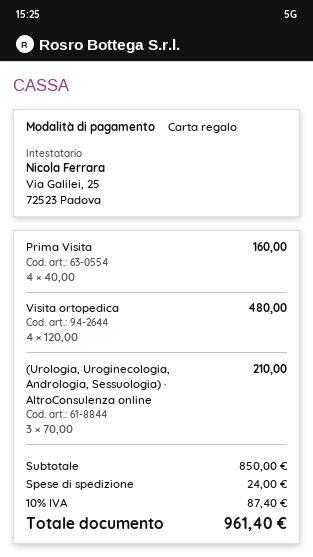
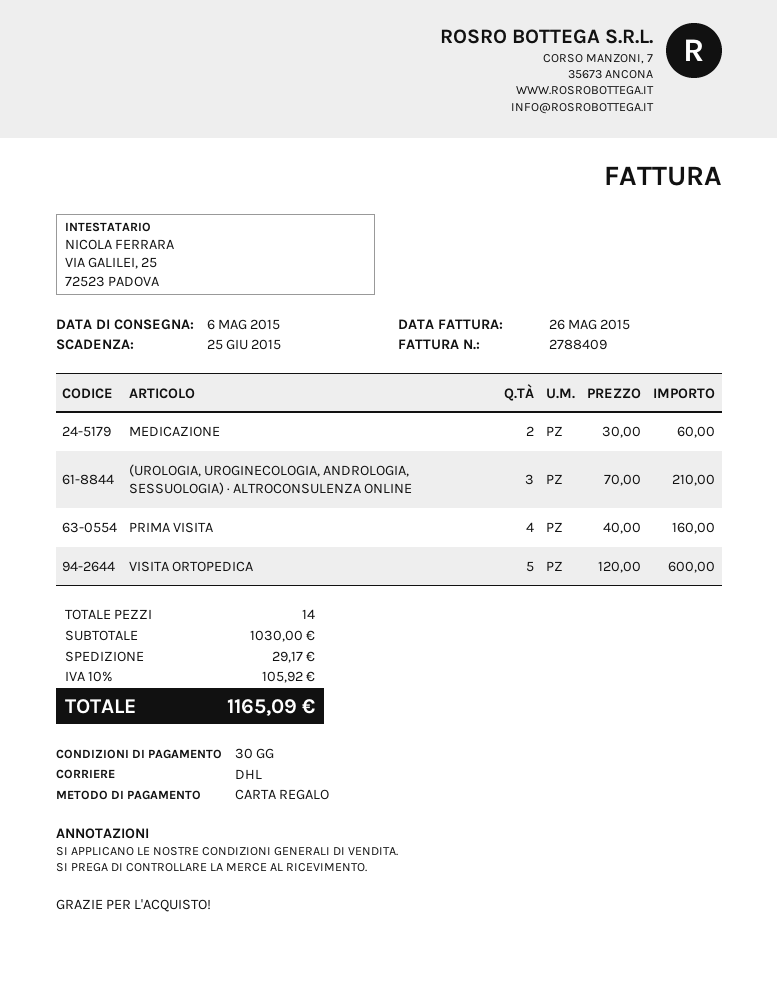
Visita ortopedica: 4 x 120.00 = 480.00 -> 5 x 120.00 = 600.00
MEDICAZIONE: none -> 2 x 30.00 = 60.00
subtotal: 850.00 -> 1030.00
shipping: 24.00 -> 29.17
tax: 10% = 87.40 -> 10% = 105.92
total: 961.40 -> 1165.09

